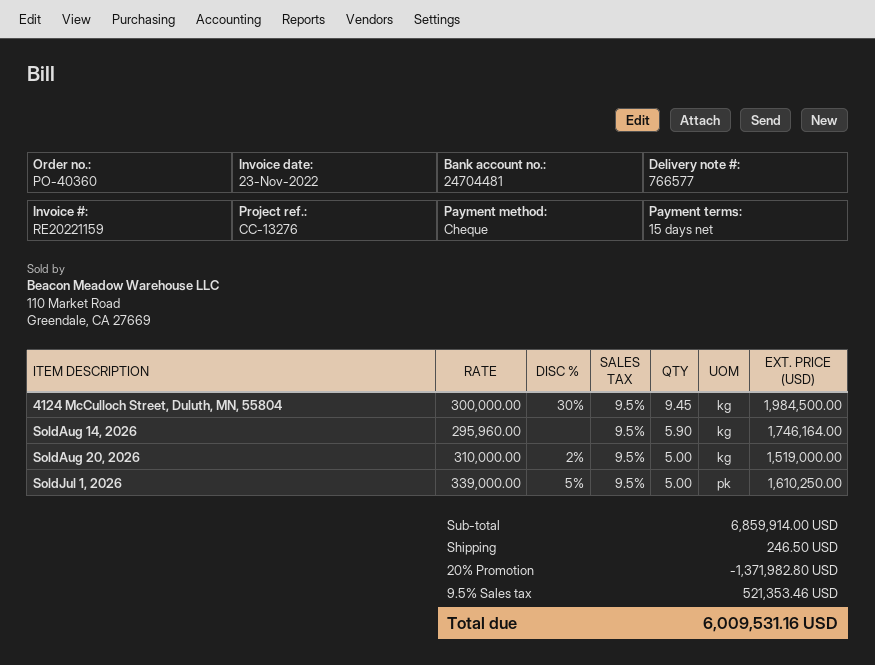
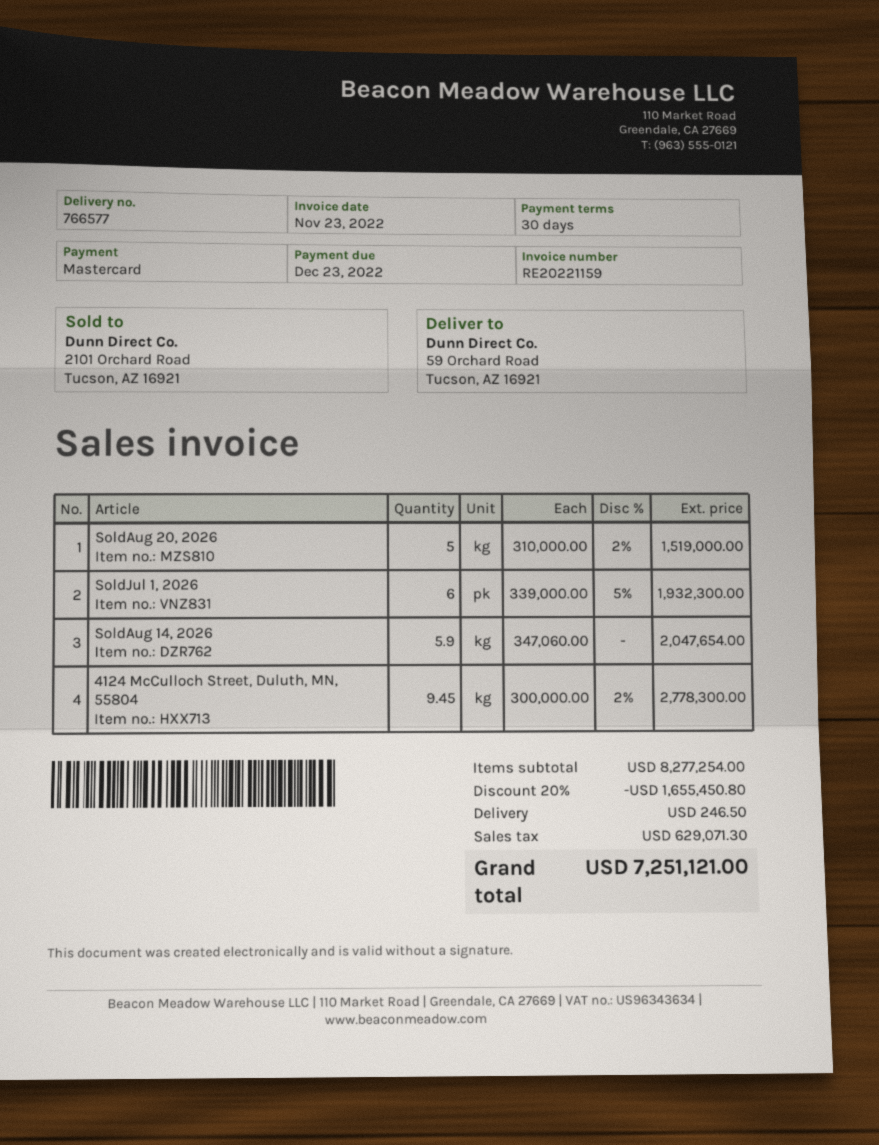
payment terms: 15 days -> 30 days
payment method: cheque -> Mastercard
4124 McCulloch Street, Duluth, MN, 55804: 9.45 x 300000.00 - 30% = 1984500.00 -> 9.45 x 300000.00 - 2% = 2778300.00
SoldAug 14, 2026: 5.9 x 295960.00 = 1746164.00 -> 5.9 x 347060.00 = 2047654.00
SoldJul 1, 2026: 5 x 339000.00 - 5% = 1610250.00 -> 6 x 339000.00 - 5% = 1932300.00
subtotal: 6859914.00 -> 8277254.00
discount: 20% = 1371982.80 -> 20% = 1655450.80
tax: 521353.46 -> 629071.30
total: 6009531.16 -> 7251121.00

